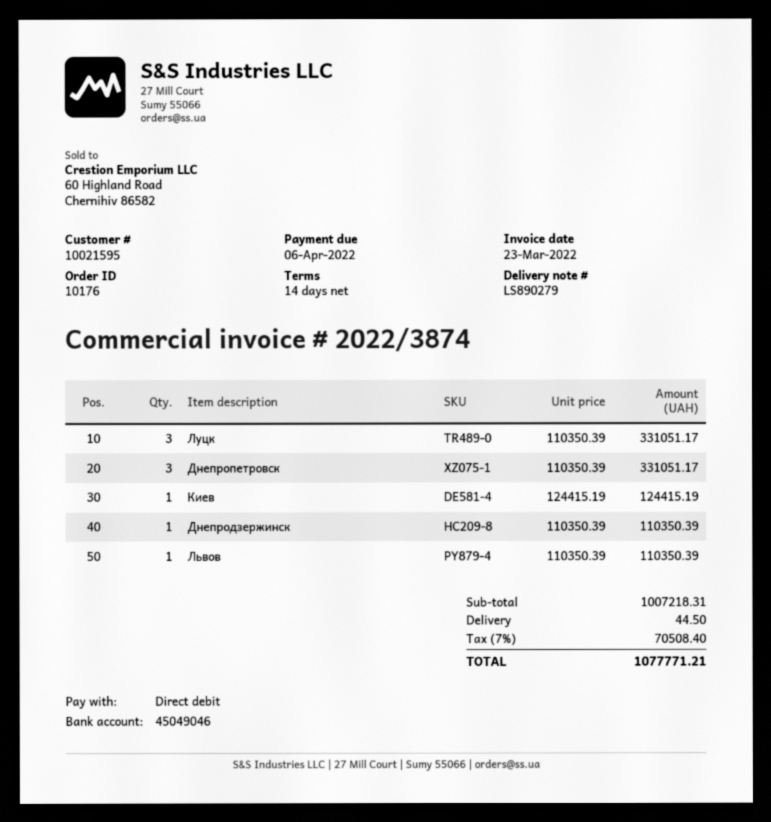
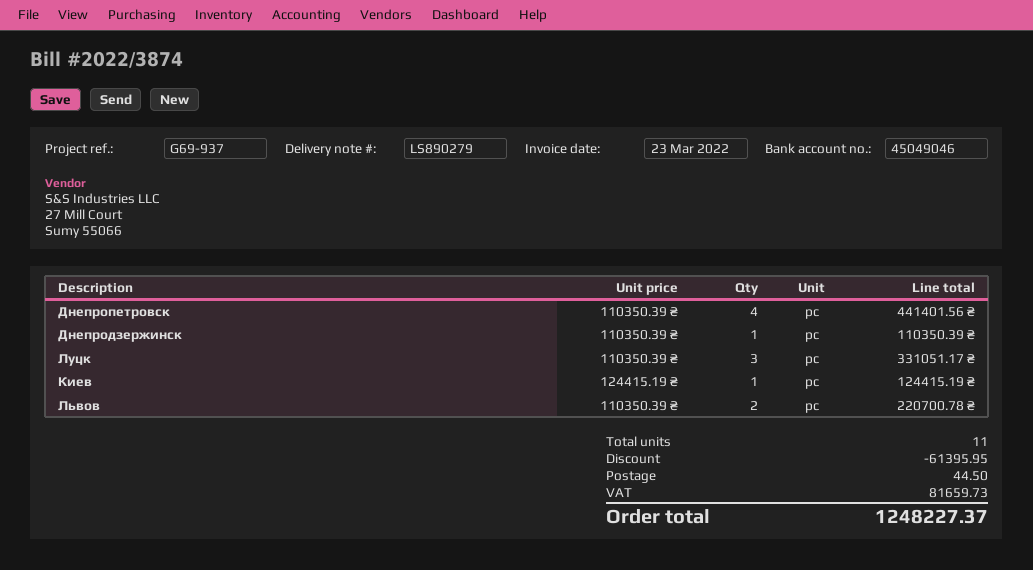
Днепропетровск: 3 x 110350.39 = 331051.17 -> 4 x 110350.39 = 441401.56
Львов: 1 x 110350.39 = 110350.39 -> 2 x 110350.39 = 220700.78
discount: none -> 61395.95
tax: 70508.40 -> 81659.73
total: 1077771.21 -> 1248227.37

